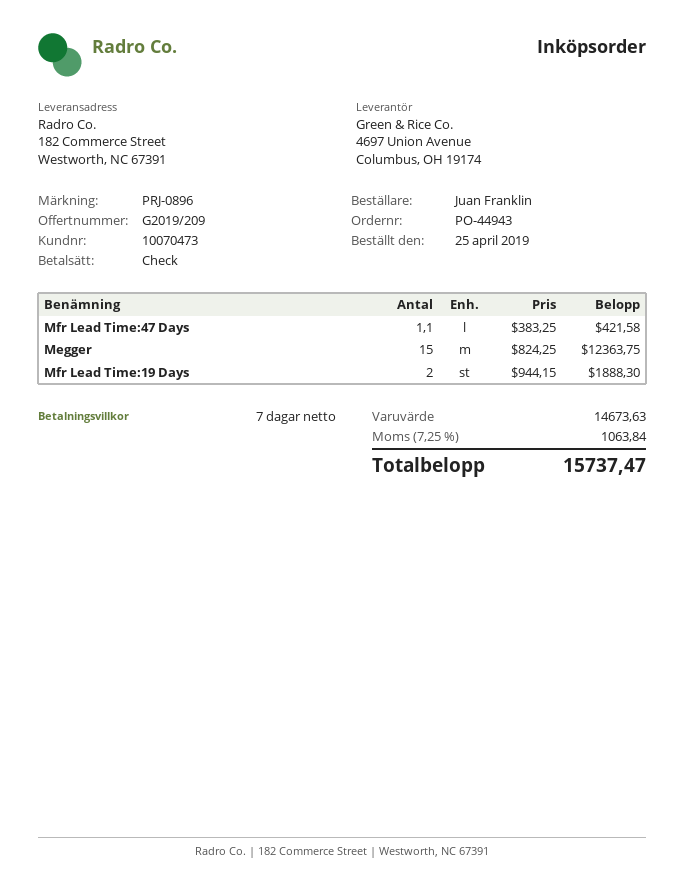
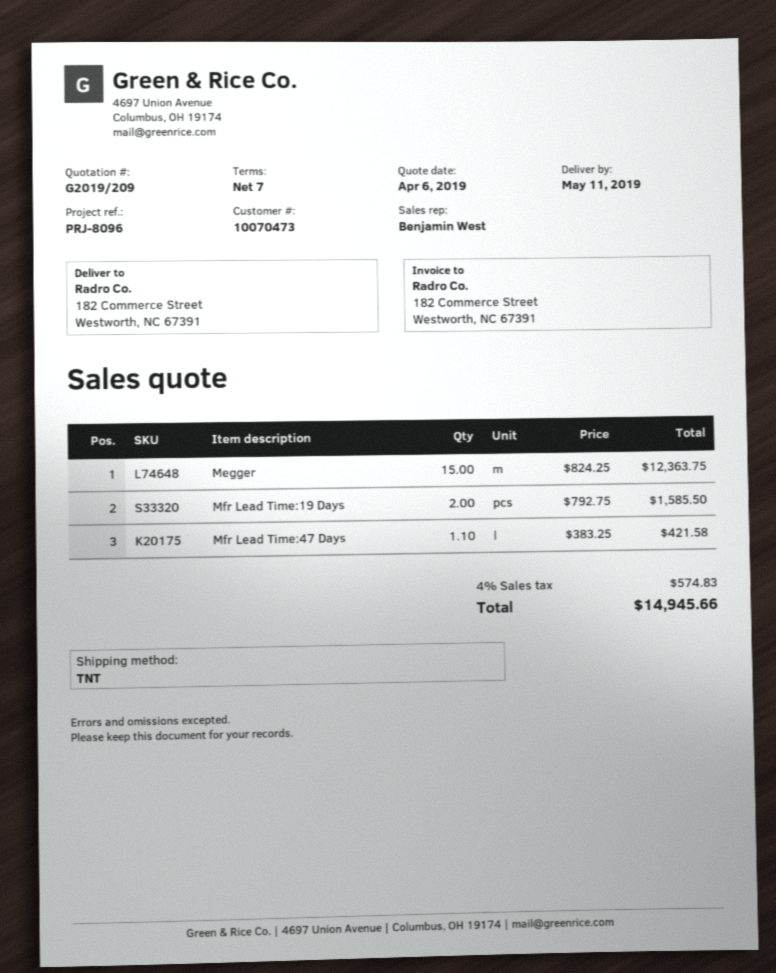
reference: PRJ-0896 -> PRJ-8096
Mfr Lead Time:19 Days: 2 x 944.15 = 1888.30 -> 2 x 792.75 = 1585.50
tax: 7.25% = 1063.84 -> 4% = 574.83
total: 15737.47 -> 14945.66

